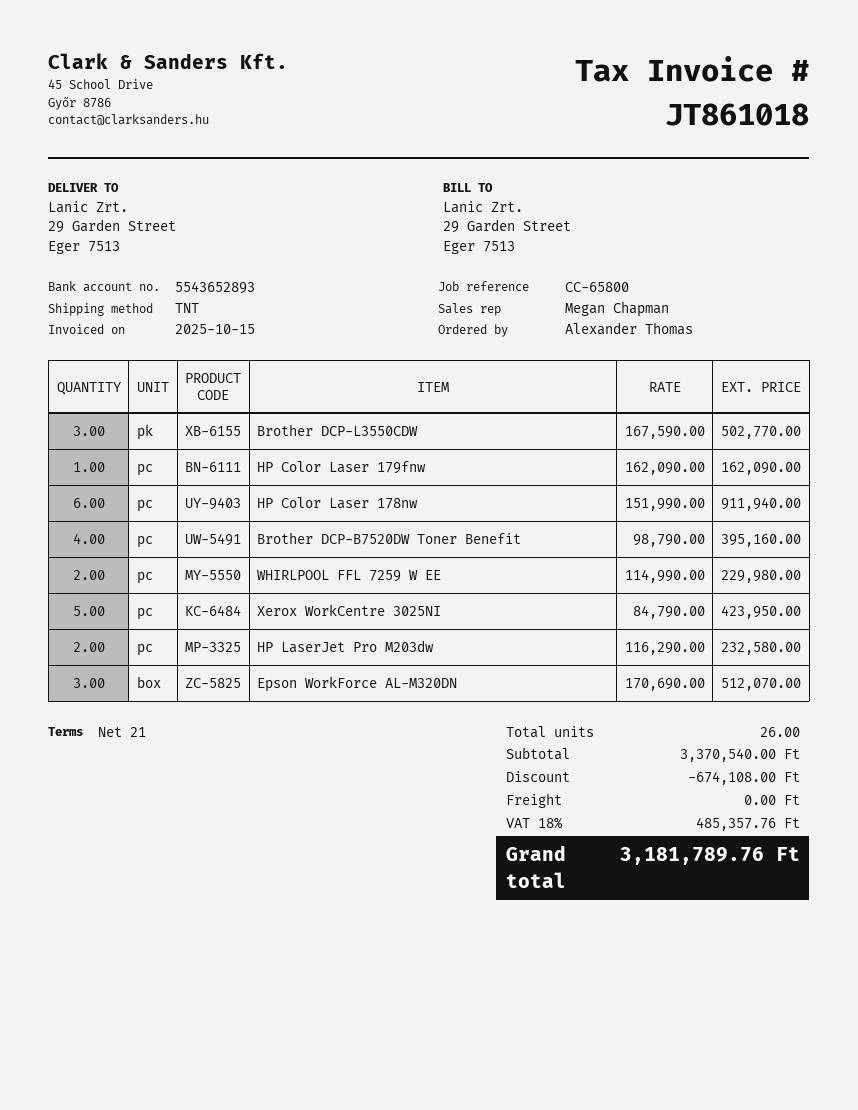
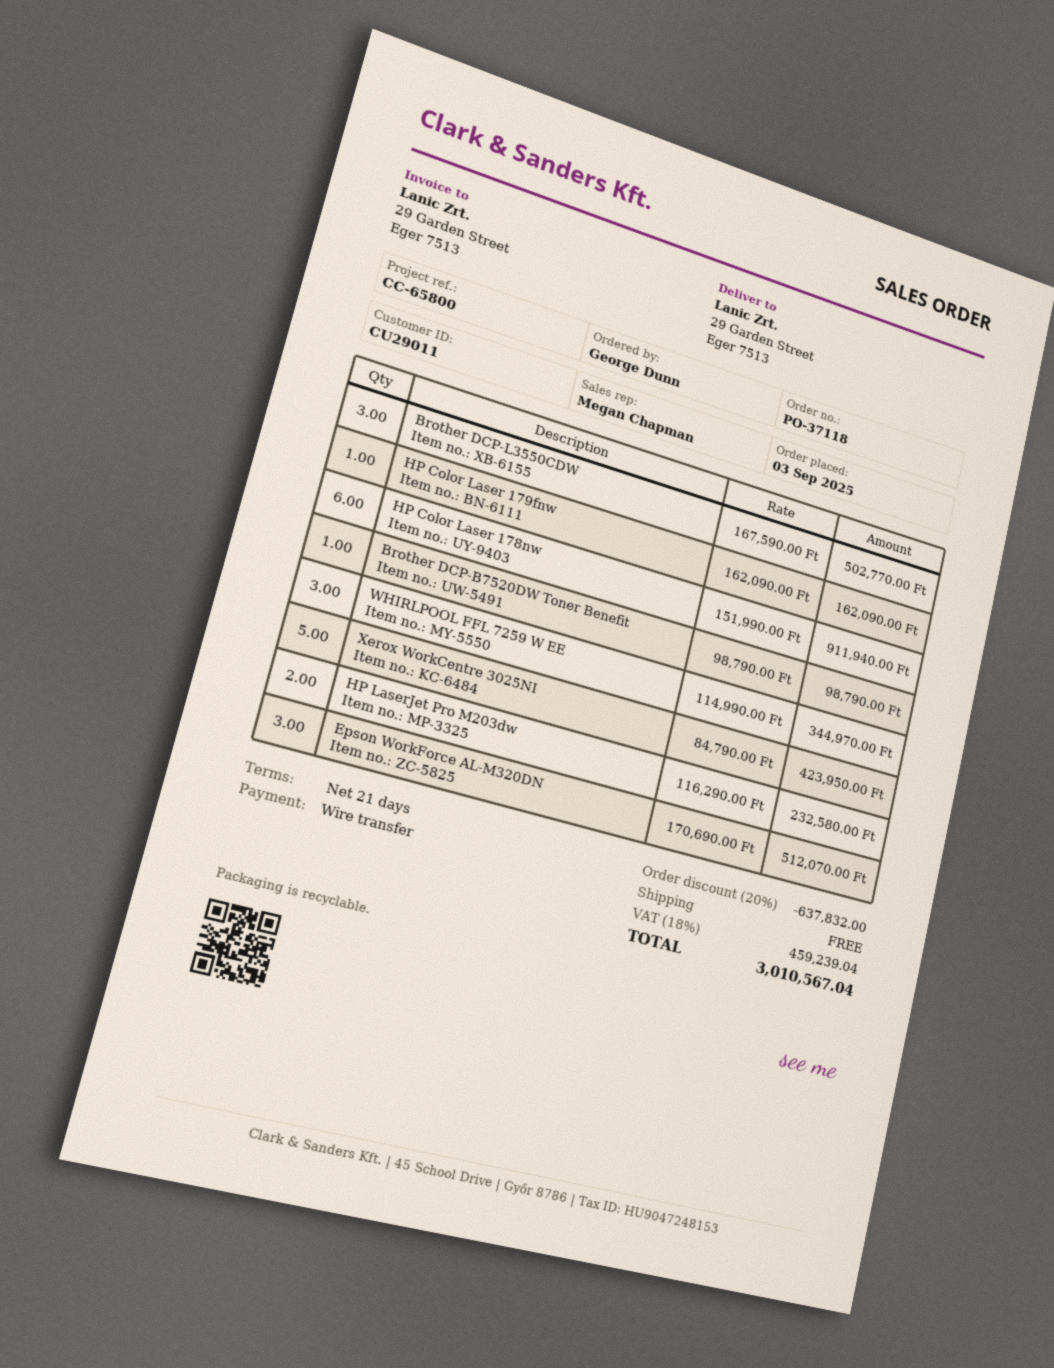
ordered by: Alexander Thomas -> George Dunn
Brother DCP-B7520DW Toner Benefit: 4 x 98790.00 = 395160.00 -> 1 x 98790.00 = 98790.00
WHIRLPOOL FFL 7259 W EE: 2 x 114990.00 = 229980.00 -> 3 x 114990.00 = 344970.00
discount: 674108.00 -> 637832.00
tax: 18% = 485357.76 -> 18% = 459239.04
total: 3181789.76 -> 3010567.04

